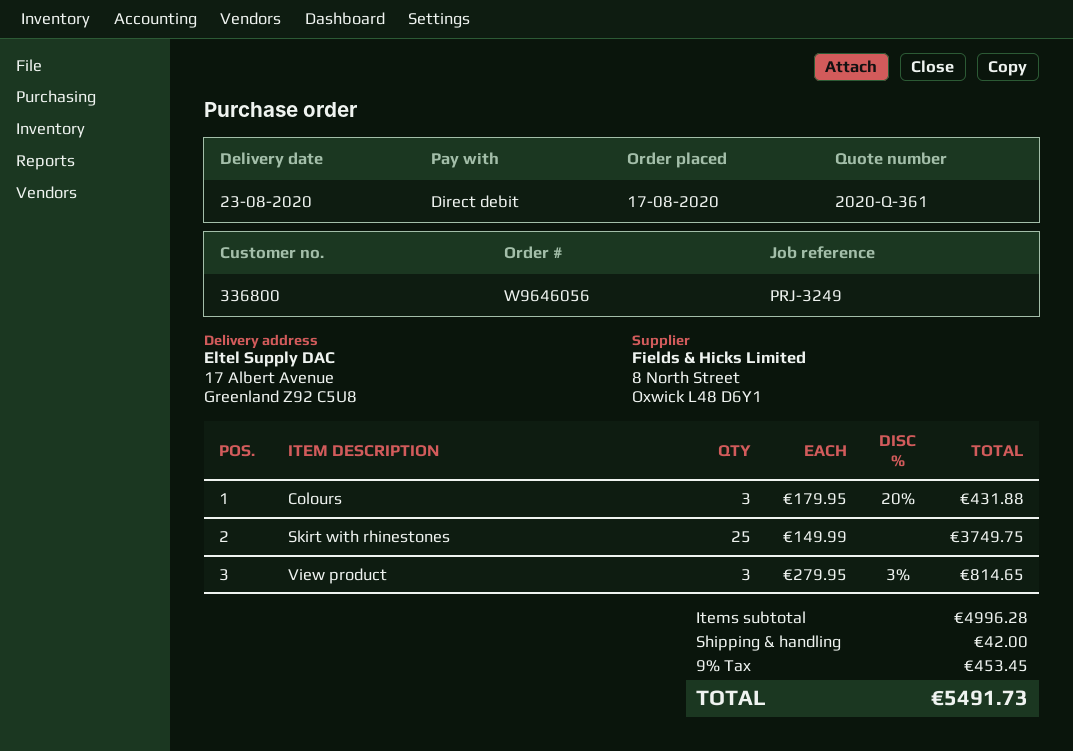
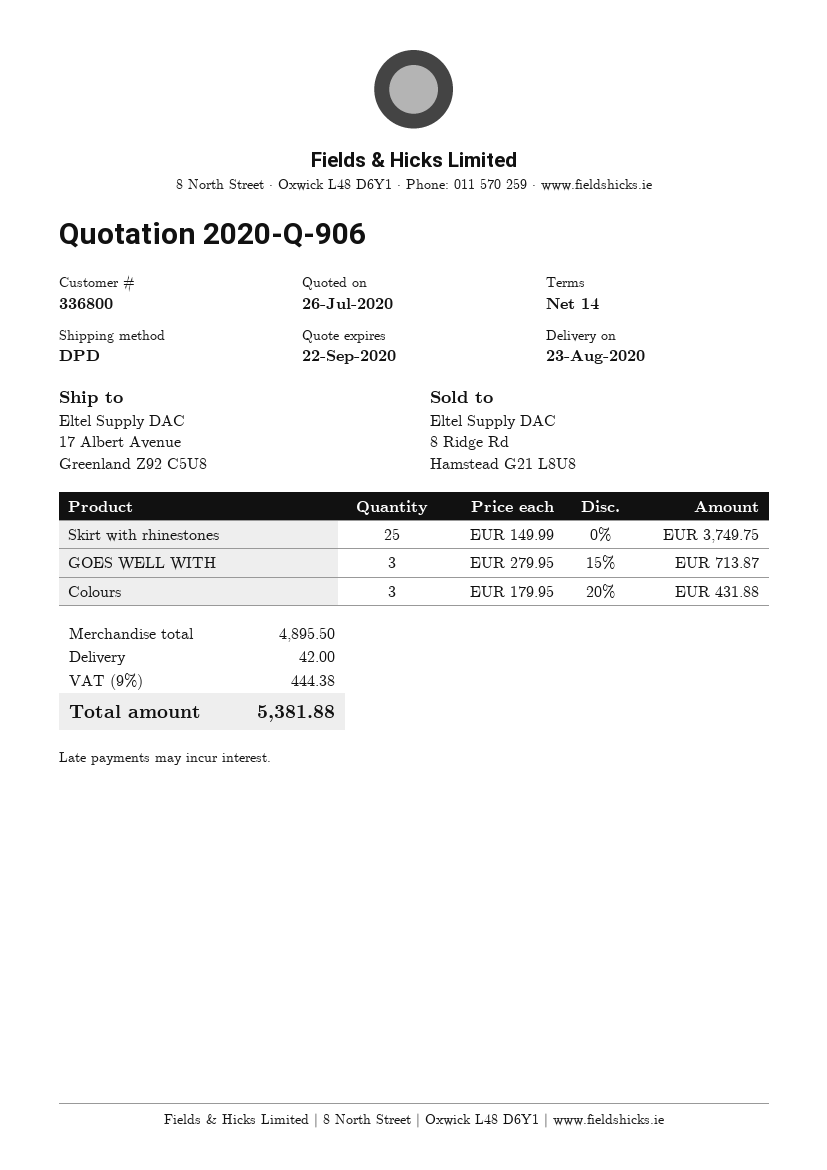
quote number: 2020-Q-361 -> 2020-Q-906
View product: 3 x 279.95 - 3% = 814.65 -> none
GOES WELL WITH: none -> 3 x 279.95 - 15% = 713.87
subtotal: 4996.28 -> 4895.50
tax: 9% = 453.45 -> 9% = 444.38
total: 5491.73 -> 5381.88

